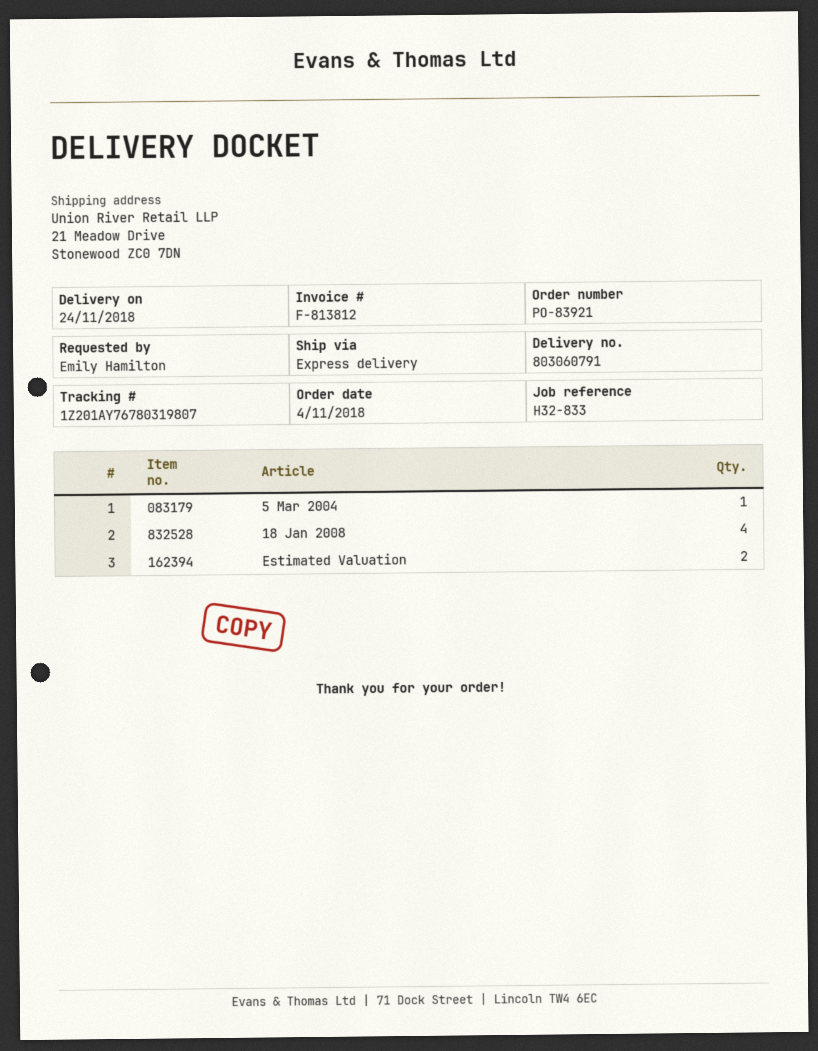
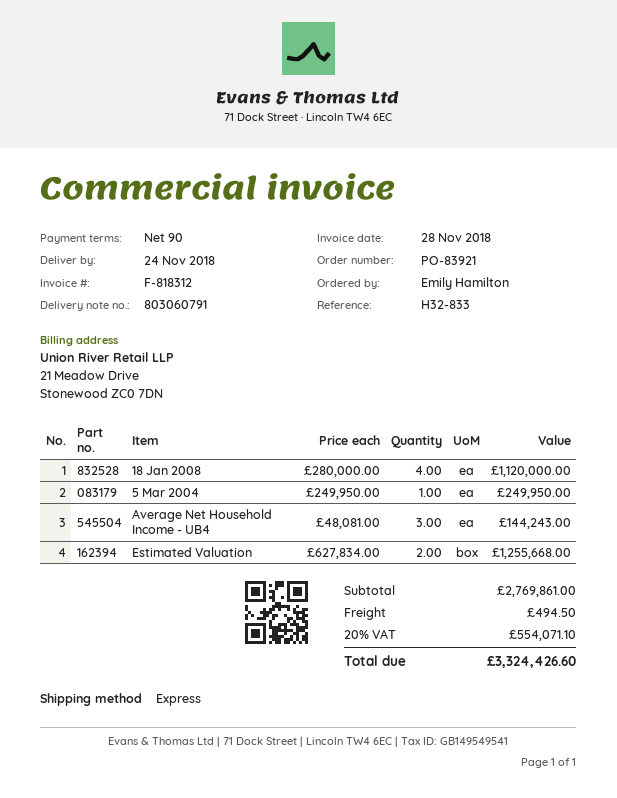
invoice number: F-813812 -> F-818312
Average Net Household Income - UB4: none -> 3

